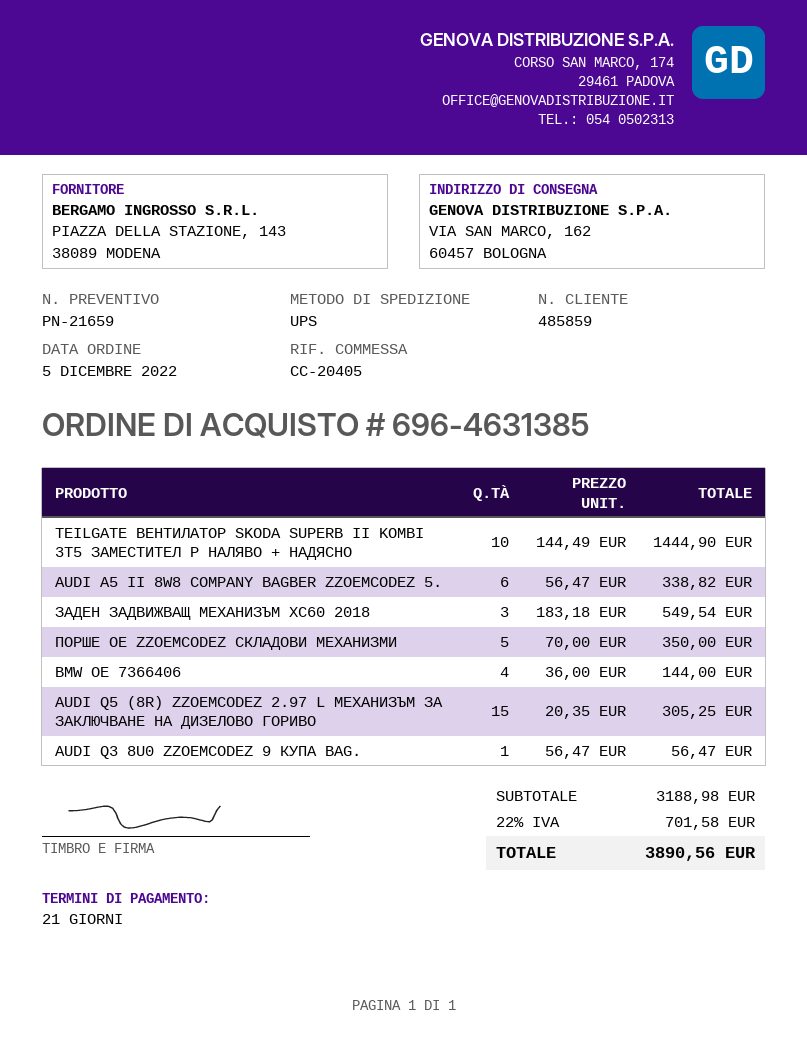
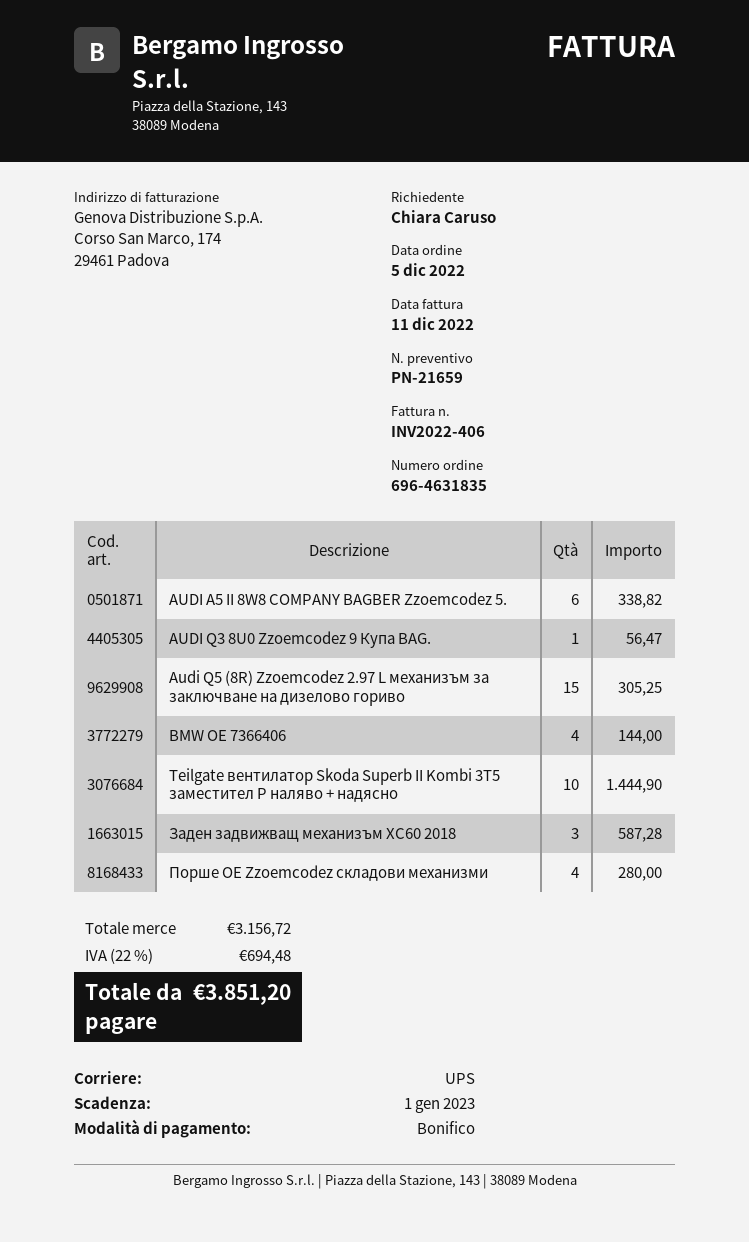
order number: 696-4631385 -> 696-4631835
ЗАДЕН ЗАДВИЖВАЩ МЕХАНИЗЪМ XC60 2018: 3 for 549.54 -> 3 for 587.28
ПОРШЕ OE ZZOEMCODEZ СКЛАДОВИ МЕХАНИЗМИ: 5 for 350.00 -> 4 for 280.00
subtotal: 3188.98 -> 3156.72
tax: 22% = 701.58 -> 22% = 694.48
total: 3890.56 -> 3851.20

